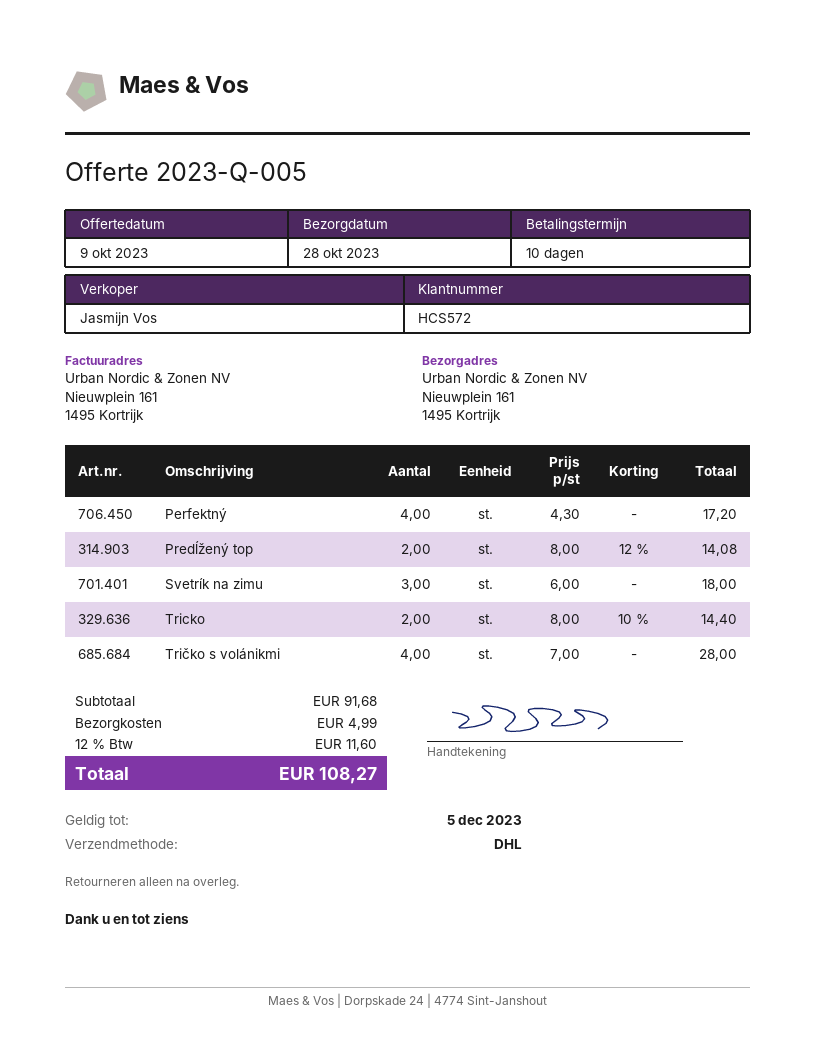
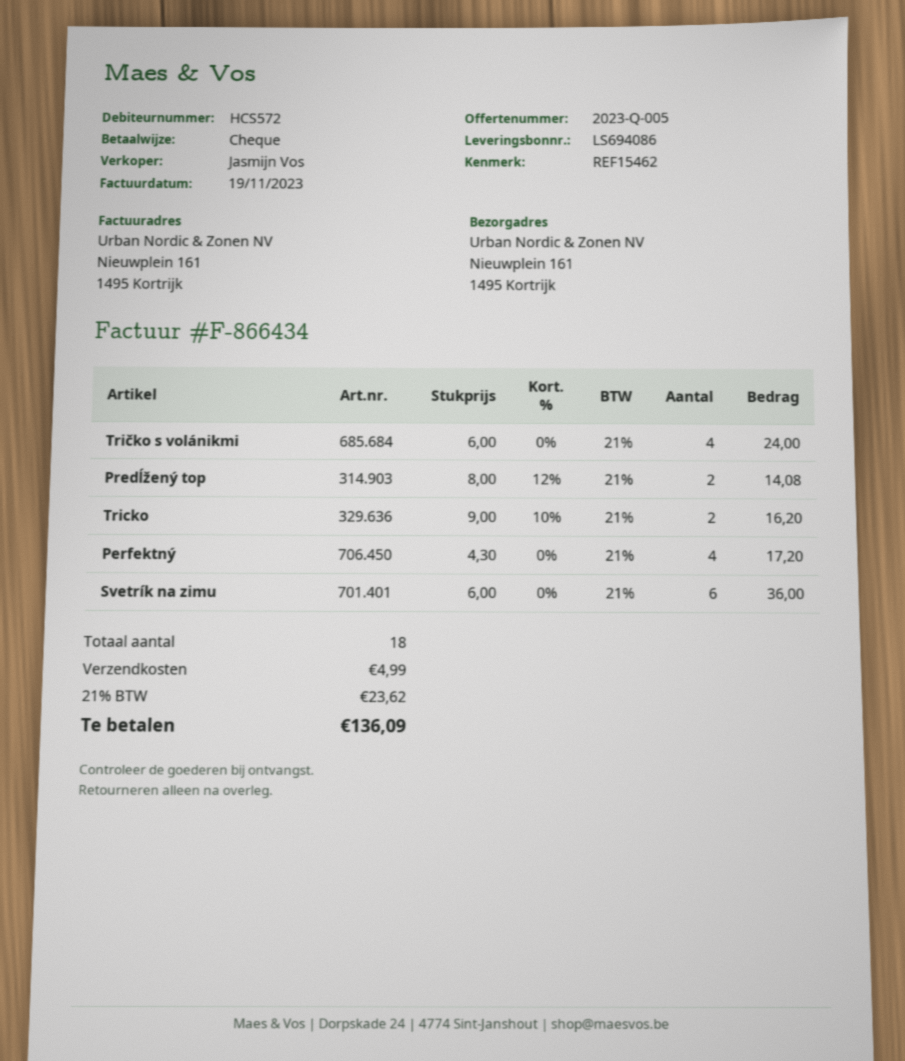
Svetrík na zimu: 3 x 6.00 = 18.00 -> 6 x 6.00 = 36.00
Tricko: 2 x 8.00 - 10% = 14.40 -> 2 x 9.00 - 10% = 16.20
Tričko s volánikmi: 4 x 7.00 = 28.00 -> 4 x 6.00 = 24.00
tax: 12% = 11.60 -> 21% = 23.62
total: 108.27 -> 136.09

